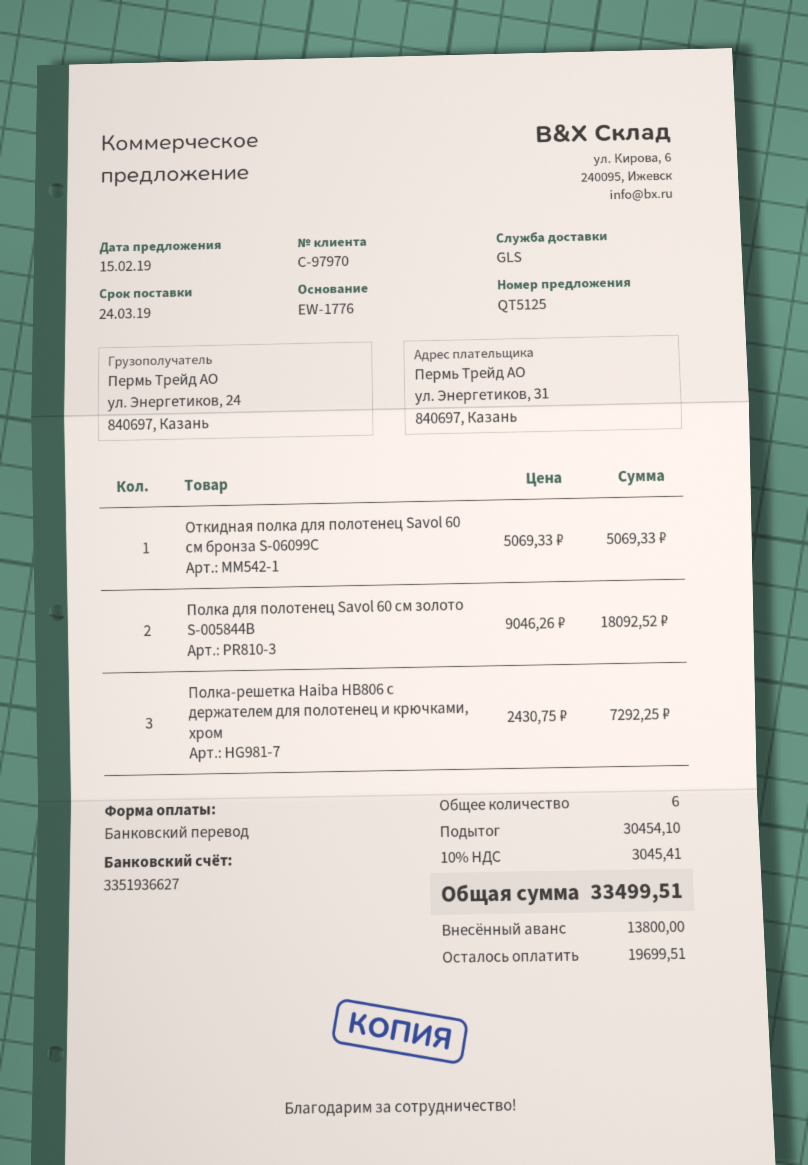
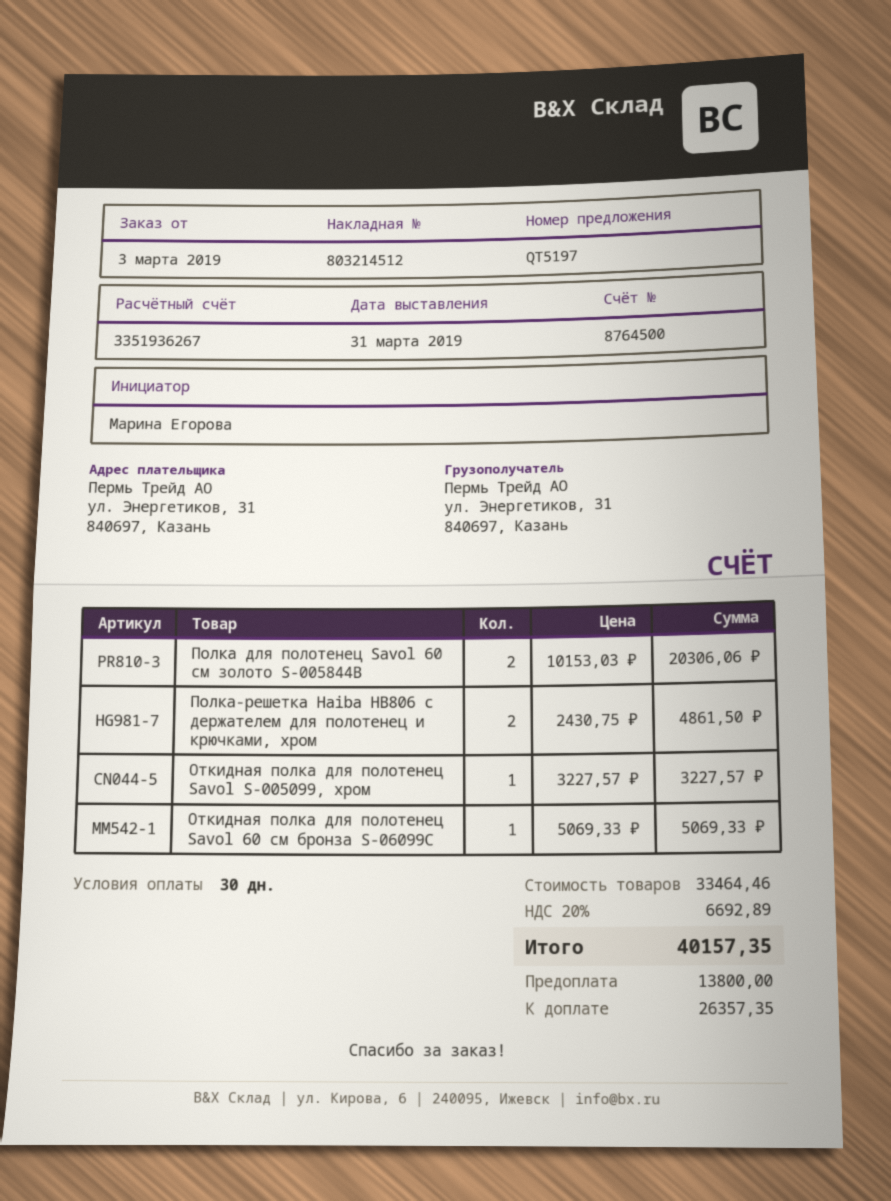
quote number: QT5125 -> QT5197
bank account: 3351936627 -> 3351936267
ship to: ул. Энергетиков, 24, 840697, Казань -> ул. Энергетиков, 31, 840697, Казань
Полка для полотенец Savol 60 см золото S-005844B: 2 x 9046.26 = 18092.52 -> 2 x 10153.03 = 20306.06
Полка-решетка Haiba HB806 с держателем для полотенец и крючками, хром: 3 x 2430.75 = 7292.25 -> 2 x 2430.75 = 4861.50
Откидная полка для полотенец Savol S-005099, хром: none -> 1 x 3227.57 = 3227.57
subtotal: 30454.10 -> 33464.46
tax: 10% = 3045.41 -> 20% = 6692.89
total: 33499.51 -> 40157.35
balance: 19699.51 -> 26357.35

